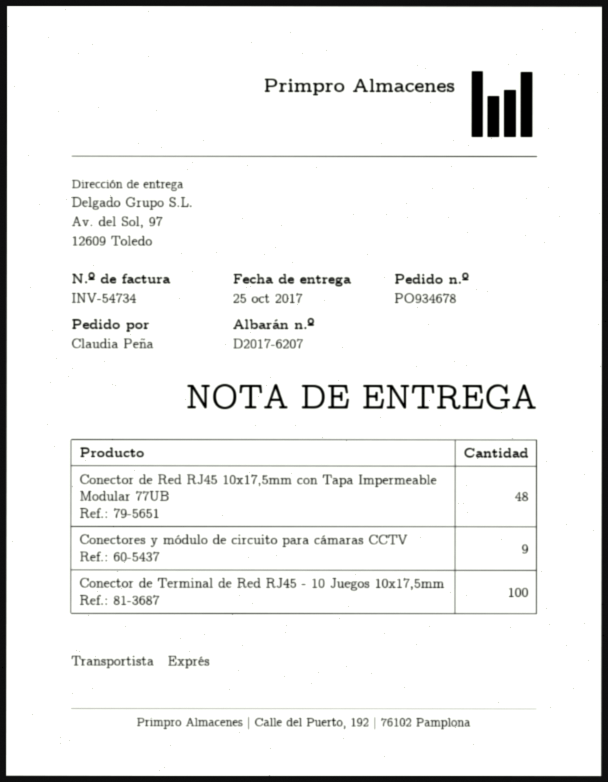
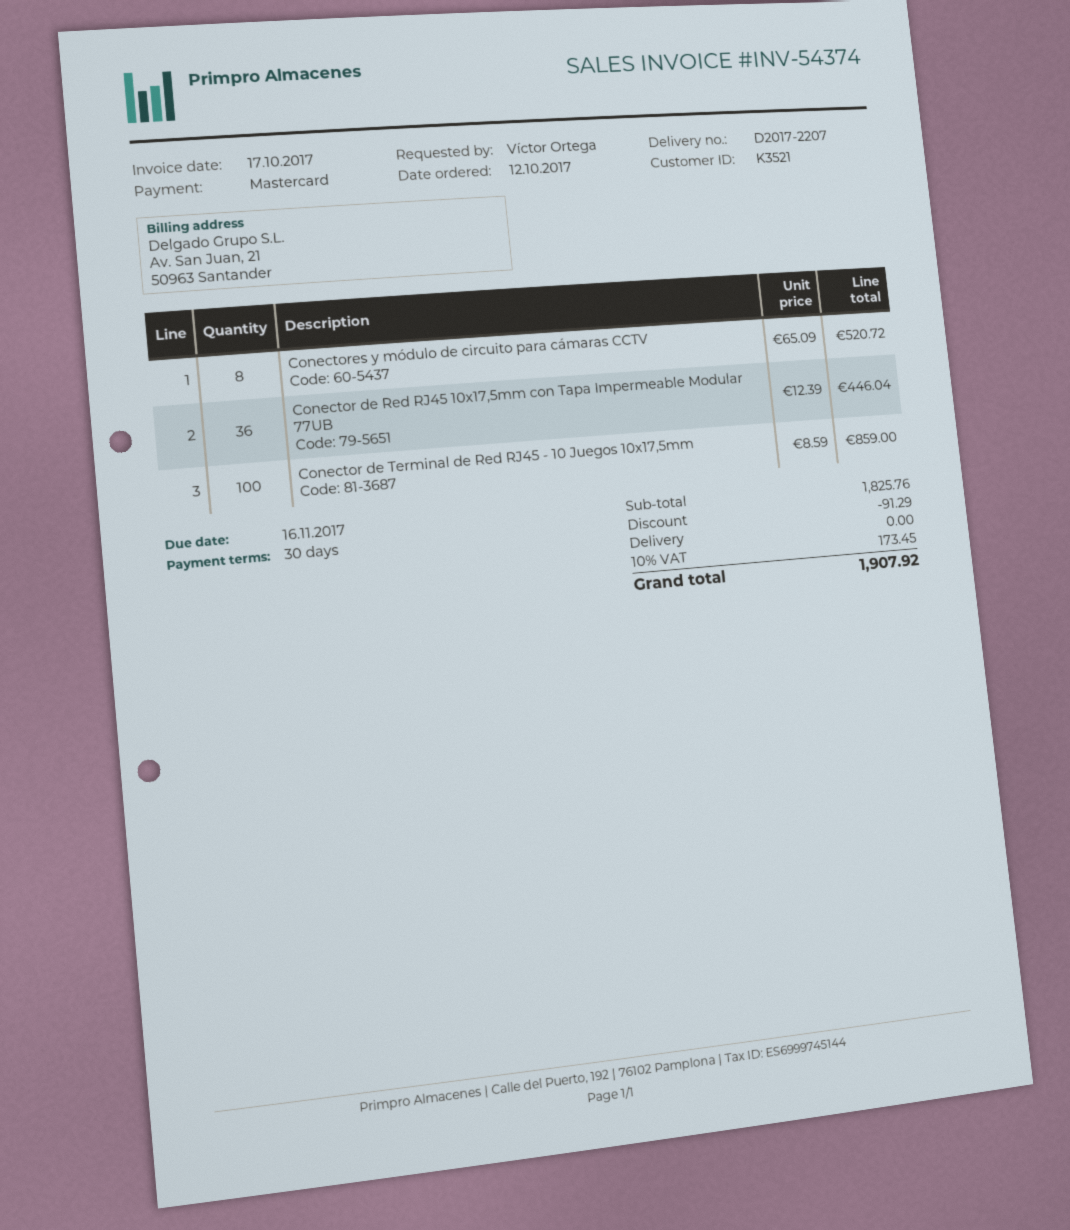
delivery note number: D2017-6207 -> D2017-2207
invoice number: INV-54734 -> INV-54374
ordered by: Claudia Peña -> Víctor Ortega
Conector de Red RJ45 10x17,5mm con Tapa Impermeable Modular 77UB: 48 -> 36
Conectores y módulo de circuito para cámaras CCTV: 9 -> 8

